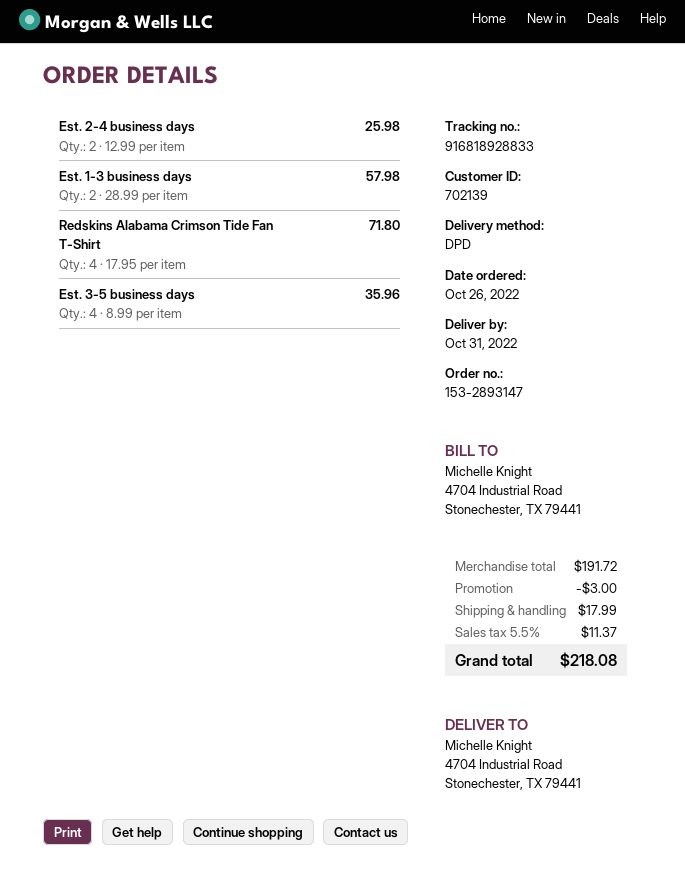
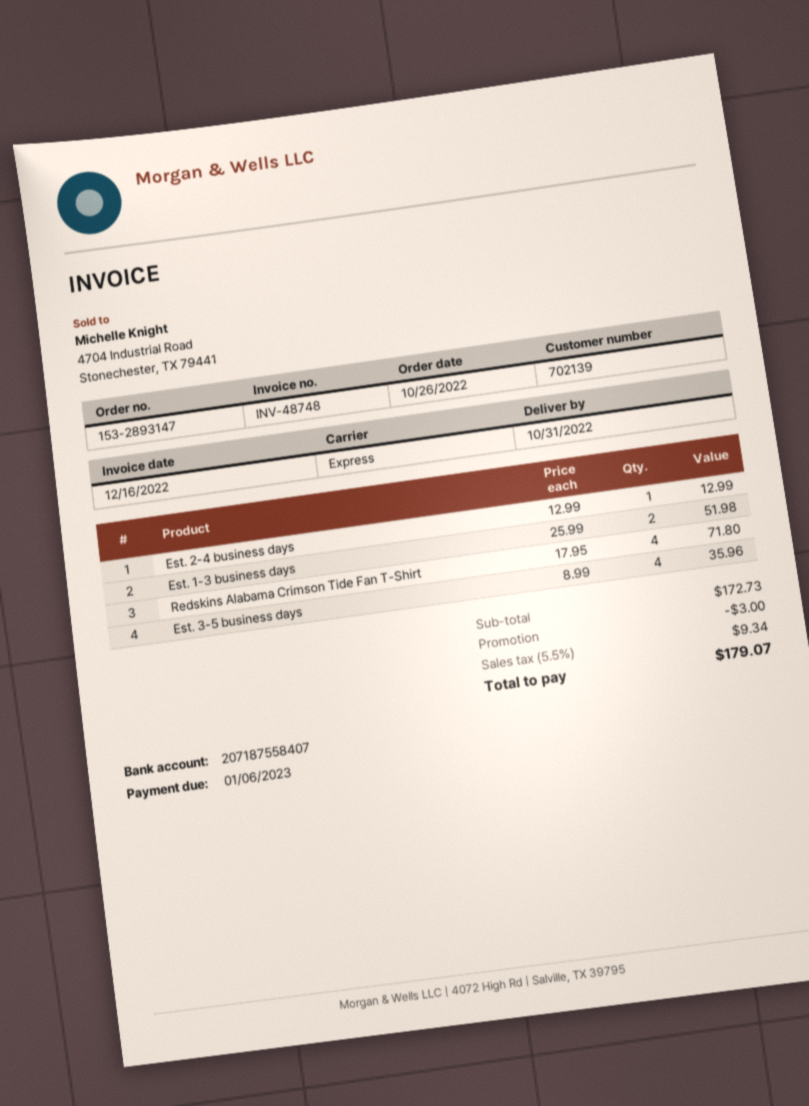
shipping method: DPD -> express
Est. 2-4 business days: 2 x 12.99 = 25.98 -> 1 x 12.99 = 12.99
Est. 1-3 business days: 2 x 28.99 = 57.98 -> 2 x 25.99 = 51.98
subtotal: 191.72 -> 172.73
shipping: 17.99 -> none
tax: 5.5% = 11.37 -> 5.5% = 9.34
total: 218.08 -> 179.07

